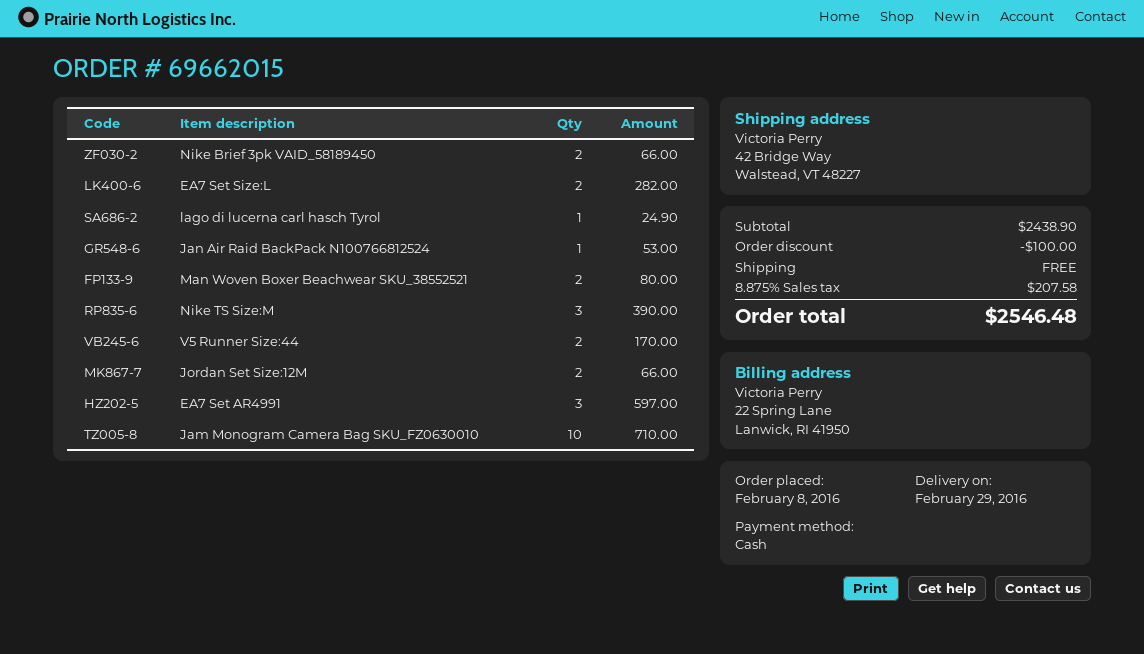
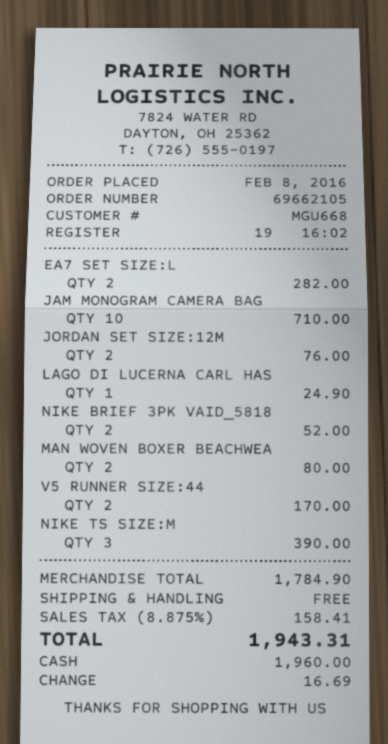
order number: 69662015 -> 69662105
Nike Brief 3pk VAID_58189450: 2 for 66.00 -> 2 for 52.00
Jan Air Raid BackPack N100766812524: 1 for 53.00 -> none
Jordan Set Size:12M: 2 for 66.00 -> 2 for 76.00
EA7 Set AR4991: 3 for 597.00 -> none
subtotal: 2438.90 -> 1784.90
discount: 100.00 -> none
tax: 8.875% = 207.58 -> 8.875% = 158.41
total: 2546.48 -> 1943.31

